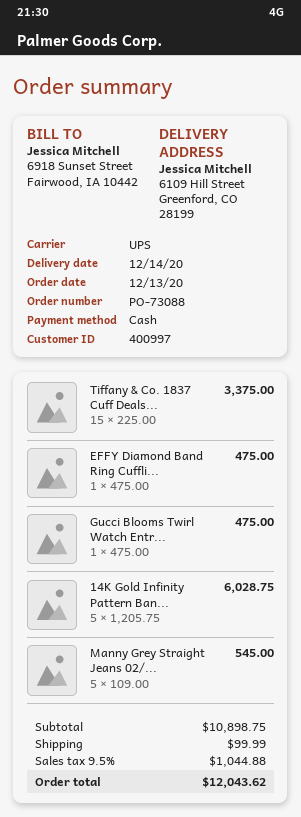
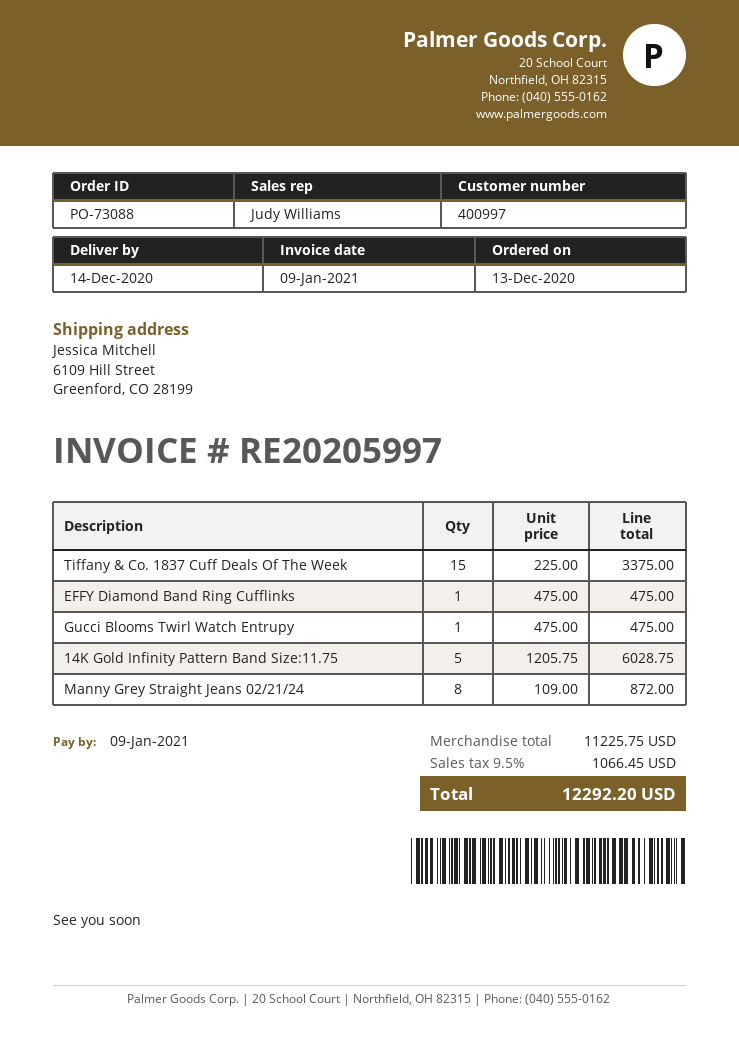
Manny Grey Straight Jeans 02/...: 5 x 109.00 = 545.00 -> 8 x 109.00 = 872.00
subtotal: 10898.75 -> 11225.75
shipping: 99.99 -> none
tax: 9.5% = 1044.88 -> 9.5% = 1066.45
total: 12043.62 -> 12292.20

